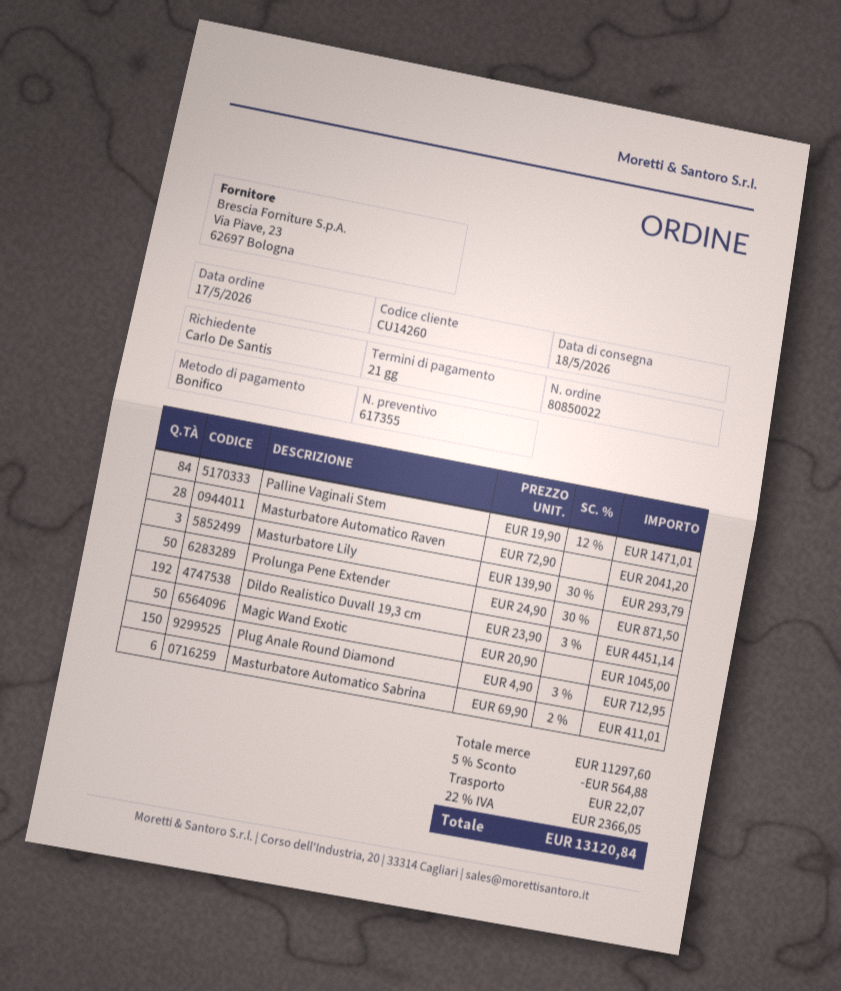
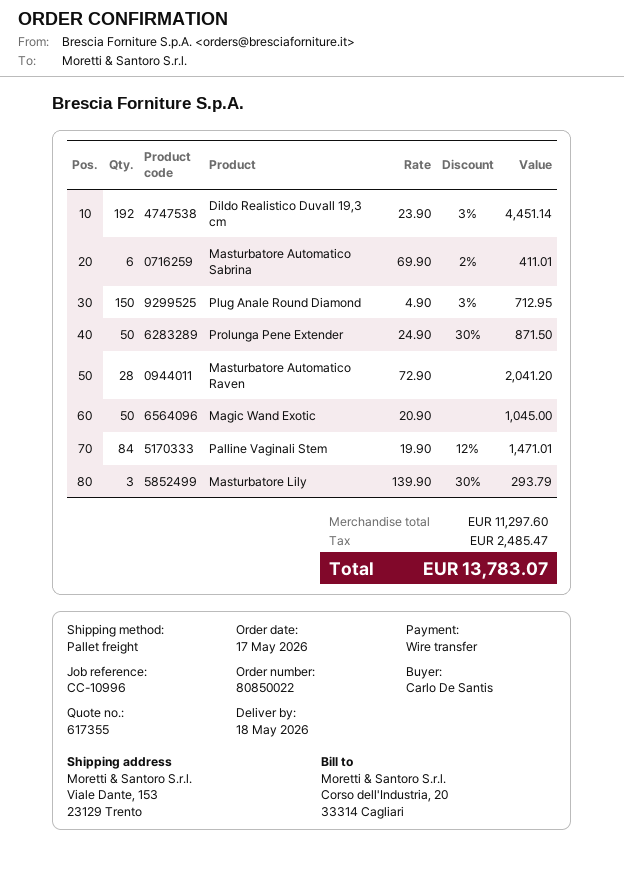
discount: 5% = 564.88 -> none
shipping: 22.07 -> none
tax: 2366.05 -> 2485.47
total: 13120.84 -> 13783.07

